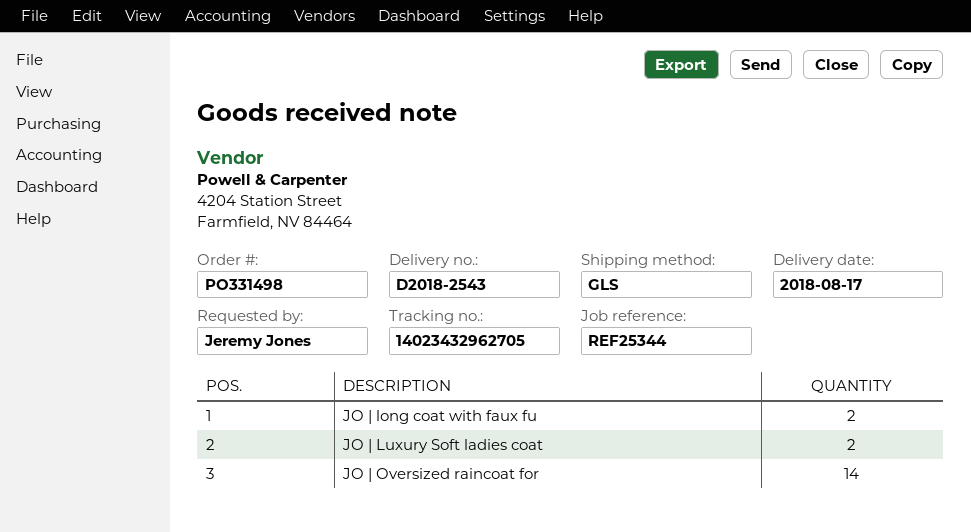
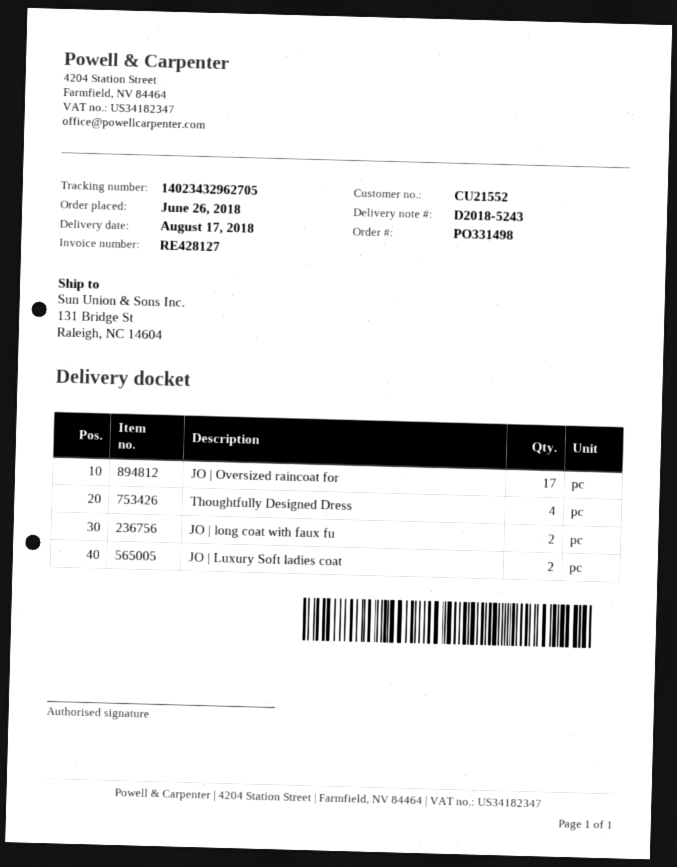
delivery note number: D2018-2543 -> D2018-5243
JO | Oversized raincoat for: 14 -> 17
Thoughtfully Designed Dress: none -> 4

